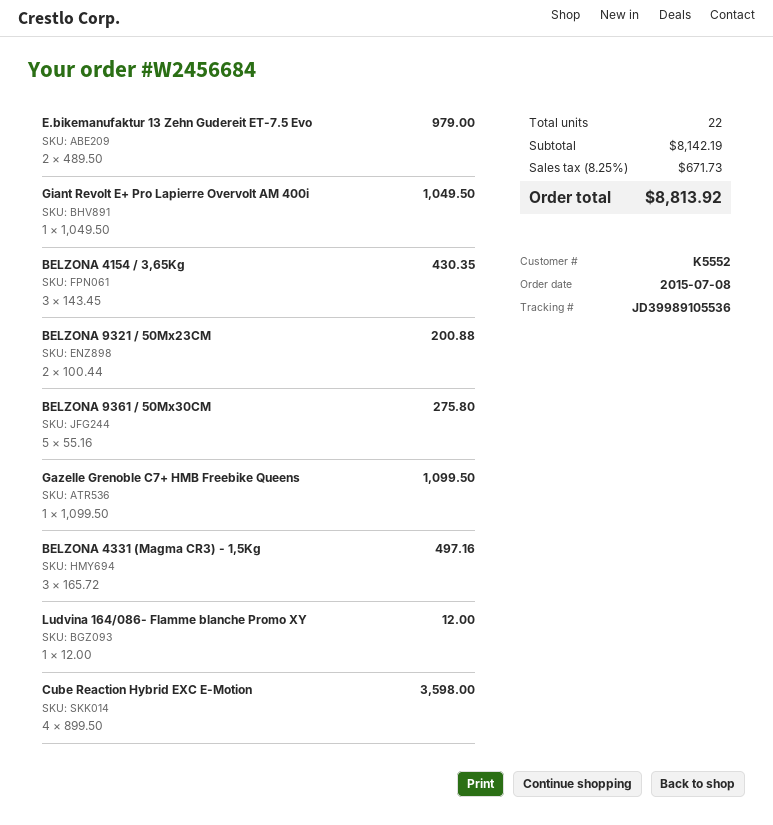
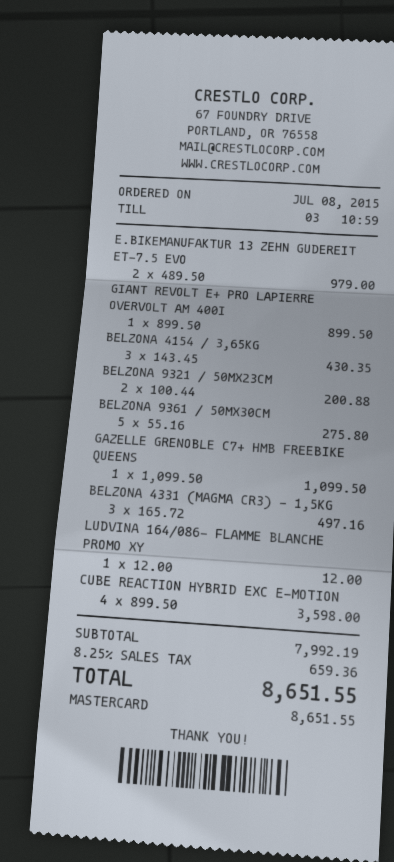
Giant Revolt E+ Pro Lapierre Overvolt AM 400i: 1 x 1049.50 = 1049.50 -> 1 x 899.50 = 899.50
subtotal: 8142.19 -> 7992.19
tax: 8.25% = 671.73 -> 8.25% = 659.36
total: 8813.92 -> 8651.55

